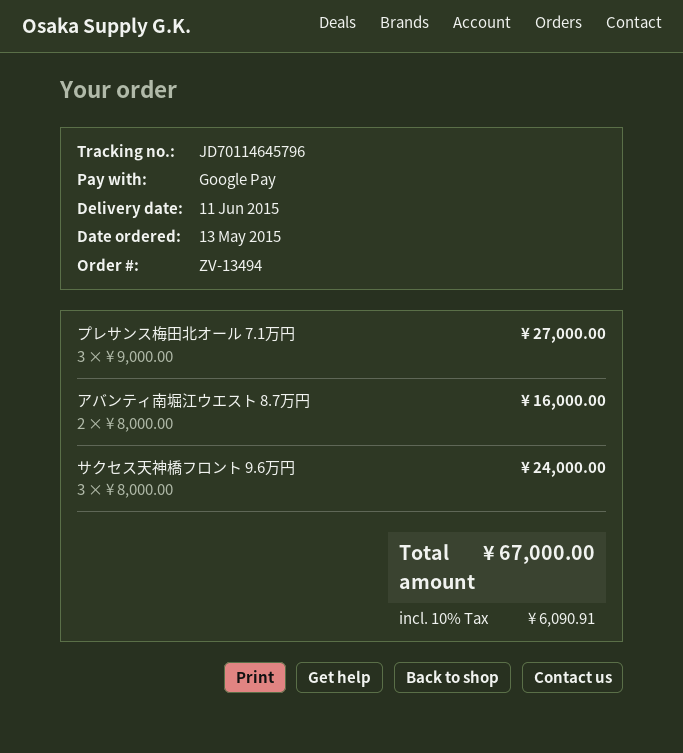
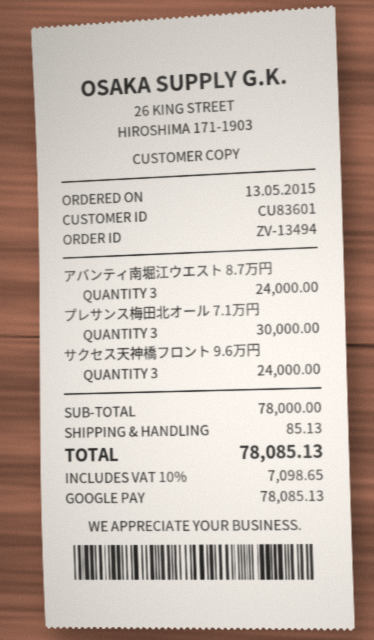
プレサンス梅田北オール 7.1万円: 3 for 27000.00 -> 3 for 30000.00
アバンティ南堀江ウエスト 8.7万円: 2 for 16000.00 -> 3 for 24000.00
shipping: none -> 85.13
tax: 10% = 6090.91 -> 10% = 7098.65
total: 67000.00 -> 78085.13

